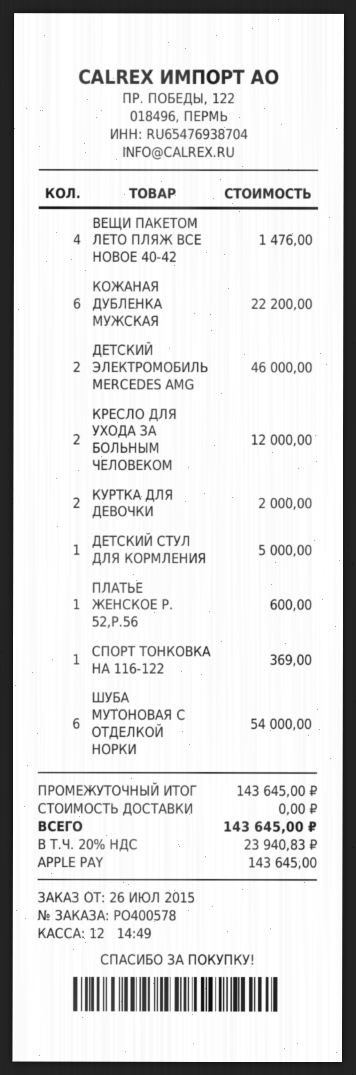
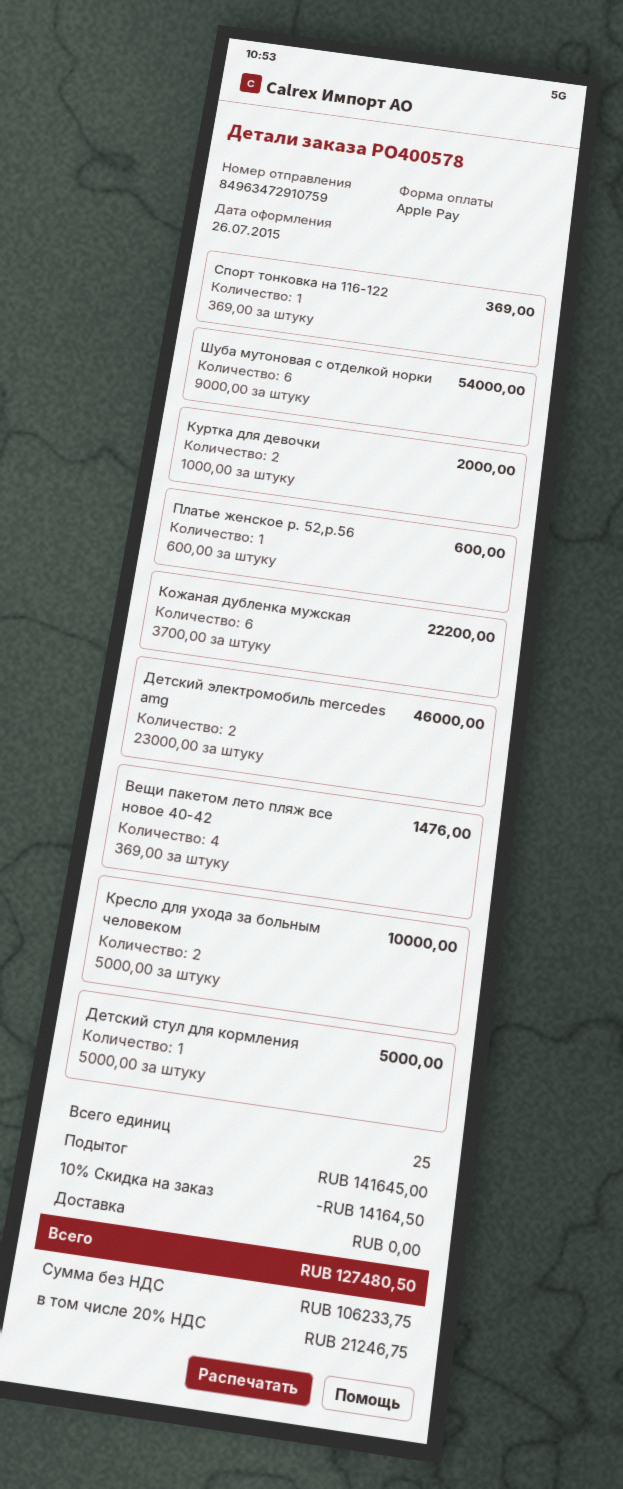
КРЕСЛО ДЛЯ УХОДА ЗА БОЛЬНЫМ ЧЕЛОВЕКОМ: 2 for 12000.00 -> 2 for 10000.00
subtotal: 143645.00 -> 141645.00
discount: none -> 10% = 14164.50
tax: 20% = 23940.83 -> 20% = 21246.75
total: 143645.00 -> 127480.50

